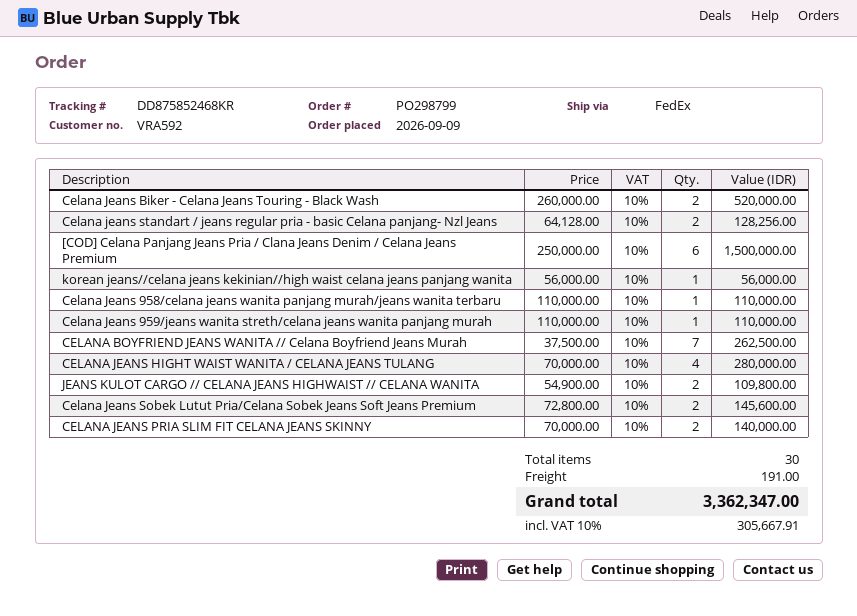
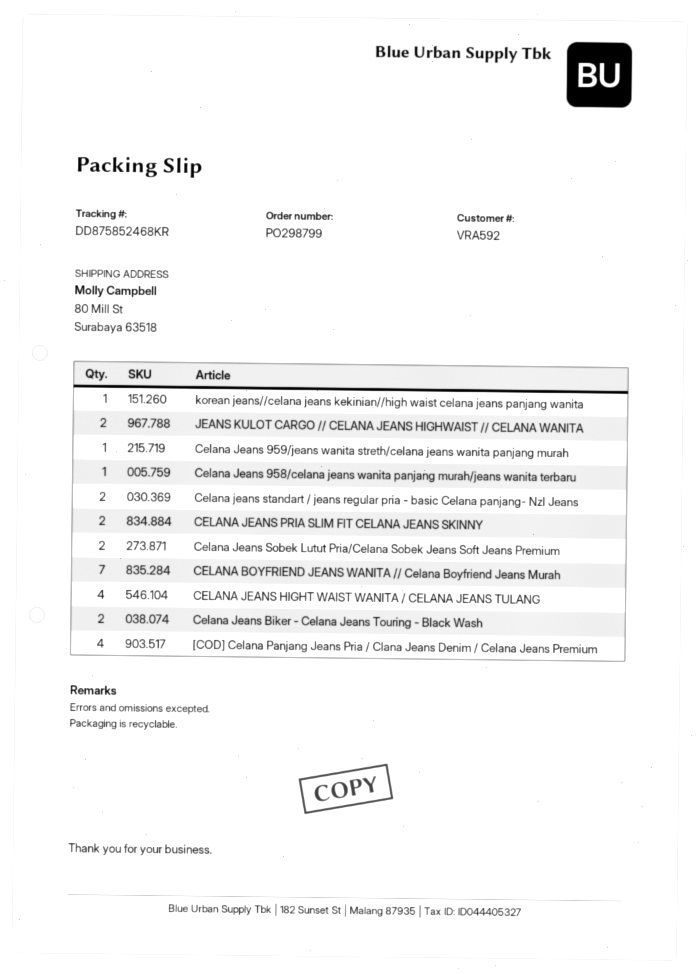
[COD] Celana Panjang Jeans Pria / Clana Jeans Denim / Celana Jeans Premium: 6 -> 4

